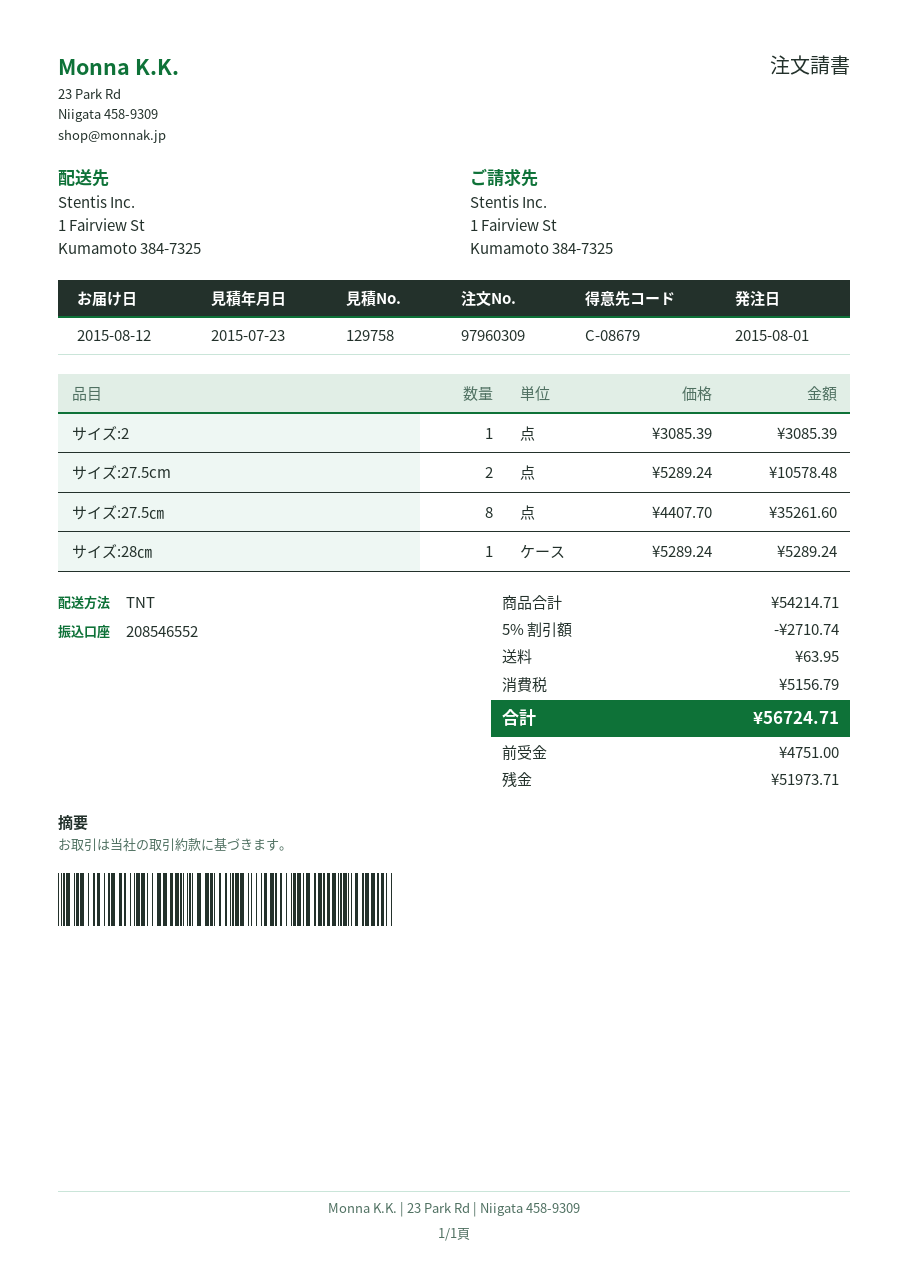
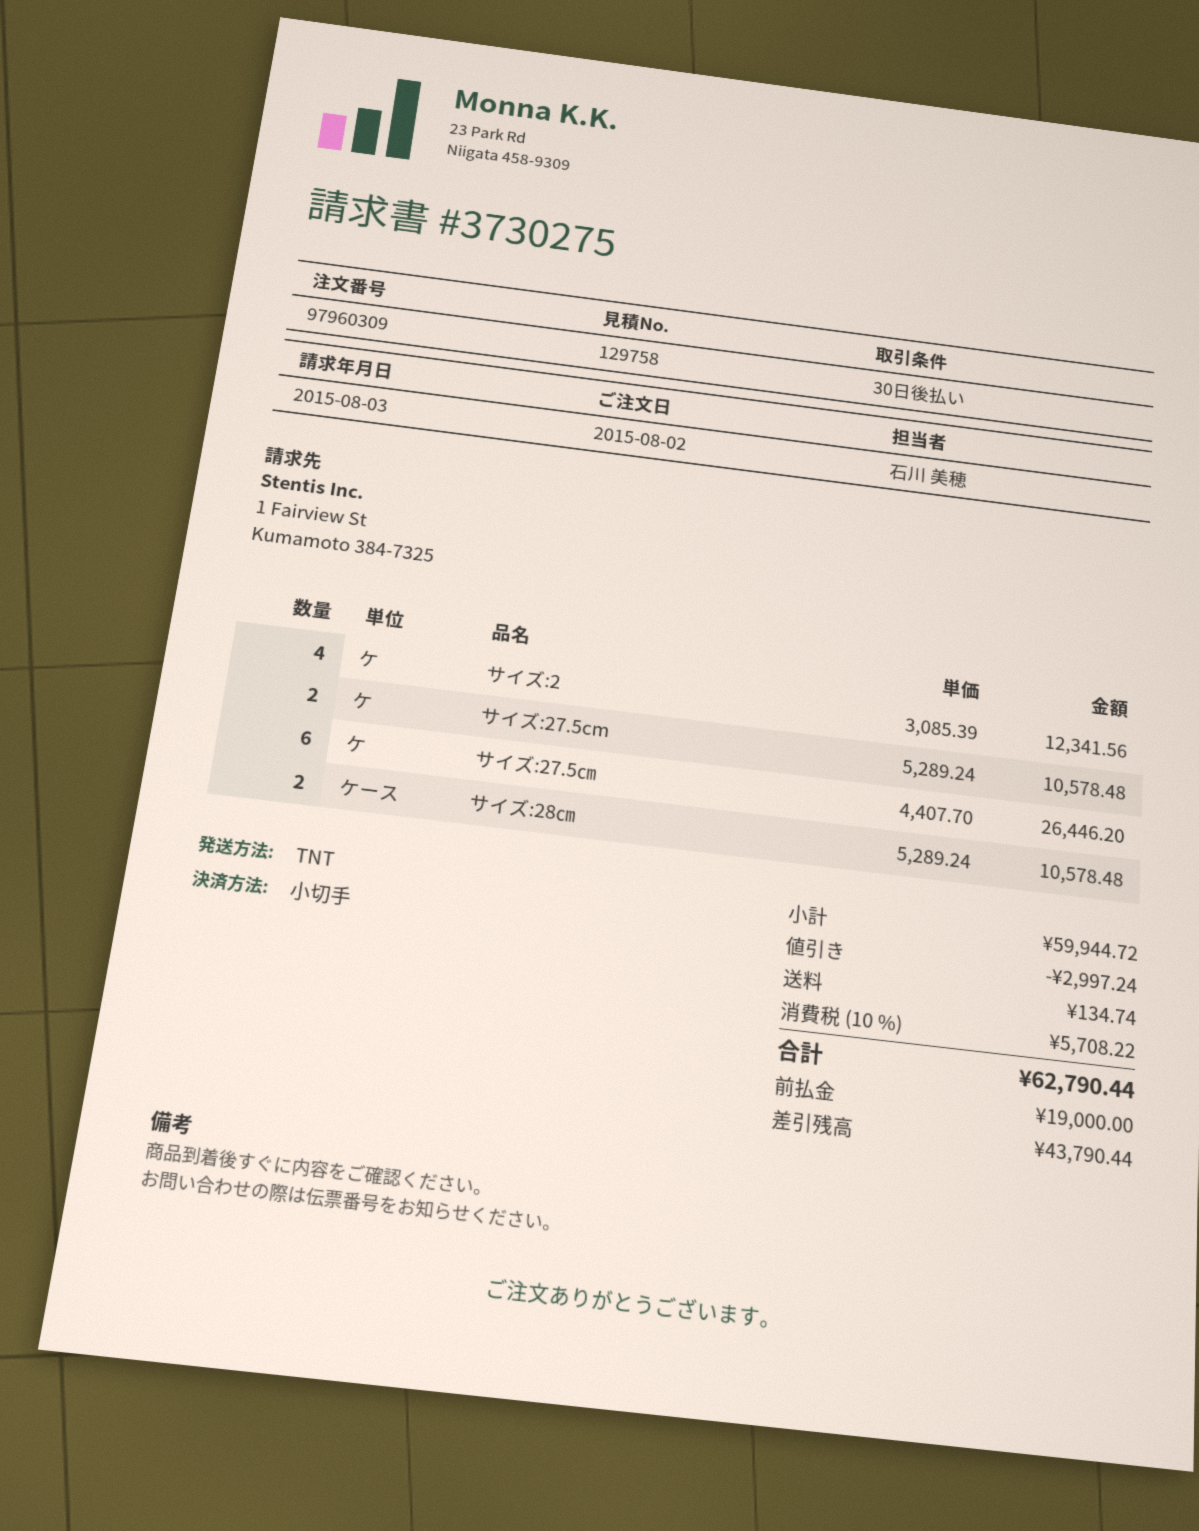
order date: 2015-08-01 -> 2015-08-02
サイズ:2: 1 x 3085.39 = 3085.39 -> 4 x 3085.39 = 12341.56
サイズ:27.5㎝: 8 x 4407.70 = 35261.60 -> 6 x 4407.70 = 26446.20
サイズ:28㎝: 1 x 5289.24 = 5289.24 -> 2 x 5289.24 = 10578.48
subtotal: 54214.71 -> 59944.72
discount: 2710.74 -> 2997.24
shipping: 63.95 -> 134.74
tax: 5156.79 -> 5708.22
total: 56724.71 -> 62790.44
deposit: 4751.00 -> 19000.00
balance: 51973.71 -> 43790.44

